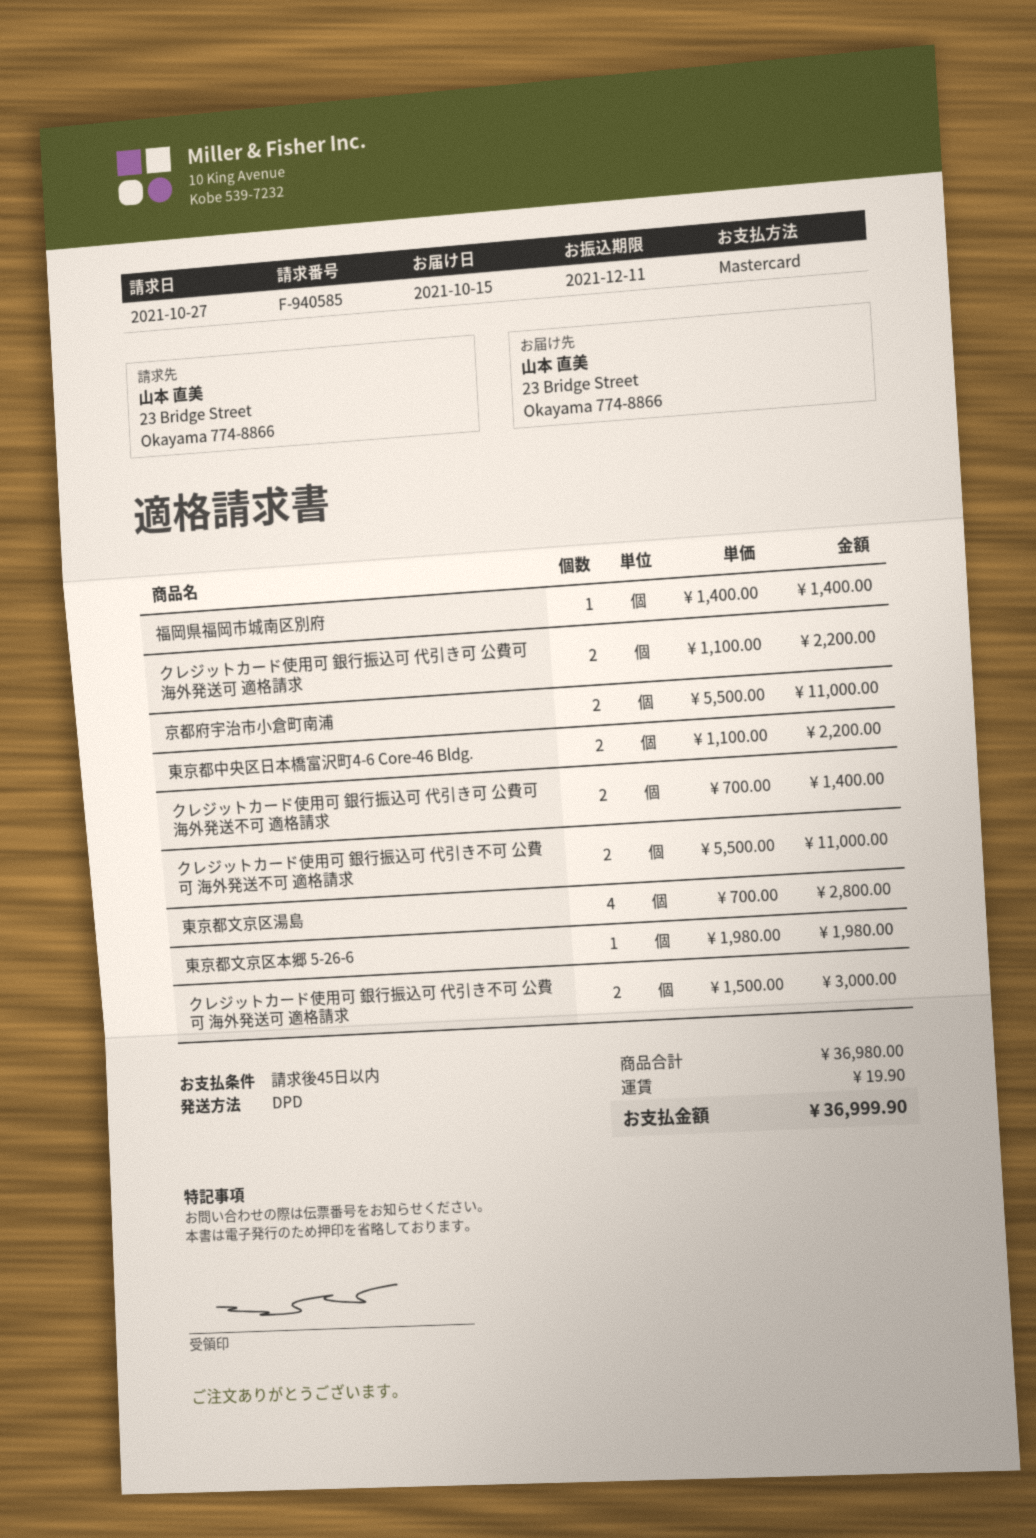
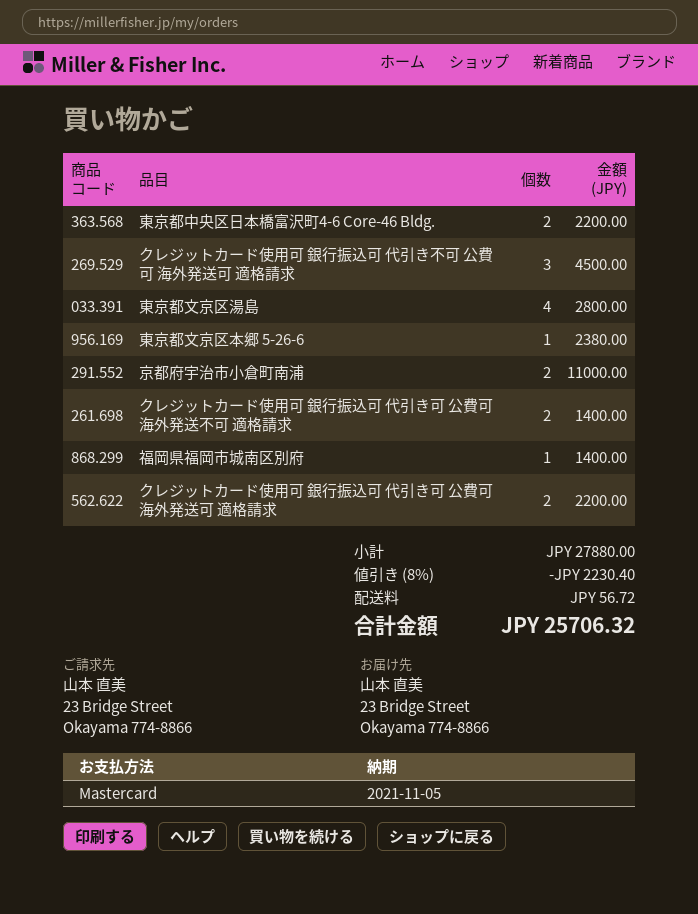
delivery date: 2021-10-15 -> 2021-11-05
クレジットカード使用可 銀行振込可 代引き不可 公費可 海外発送不可 適格請求: 2 for 11000.00 -> none
東京都文京区本郷 5-26-6: 1 for 1980.00 -> 1 for 2380.00
クレジットカード使用可 銀行振込可 代引き不可 公費可 海外発送可 適格請求: 2 for 3000.00 -> 3 for 4500.00
subtotal: 36980.00 -> 27880.00
discount: none -> 8% = 2230.40
shipping: 19.90 -> 56.72
total: 36999.90 -> 25706.32

